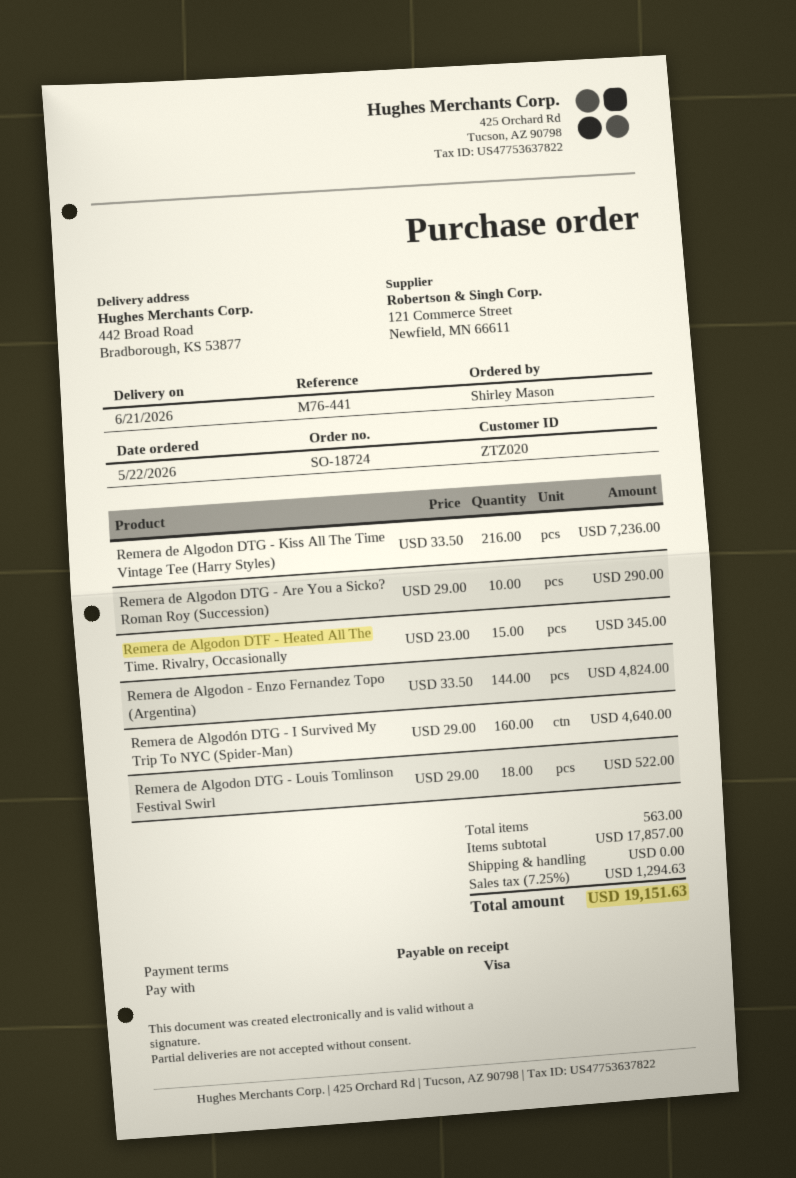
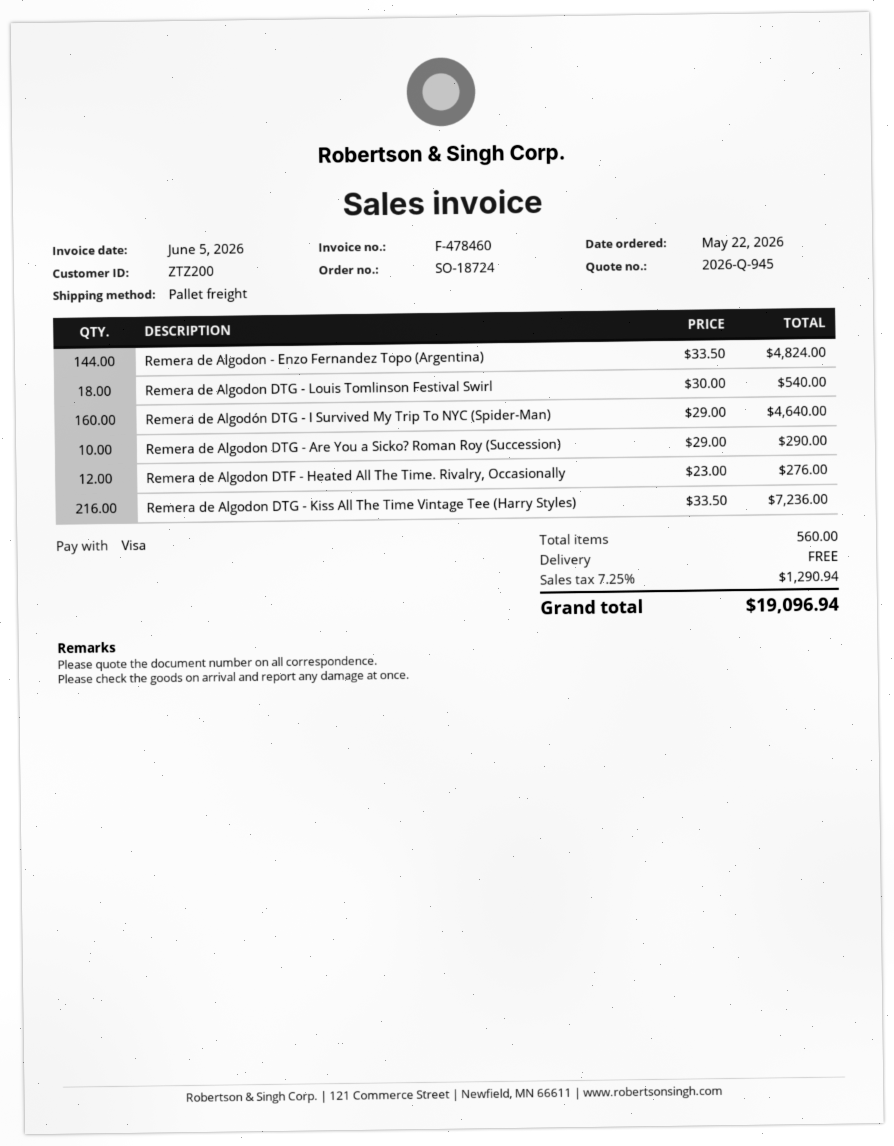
customer number: ZTZ020 -> ZTZ200
Remera de Algodon DTF - Heated All The Time. Rivalry, Occasionally: 15 x 23.00 = 345.00 -> 12 x 23.00 = 276.00
Remera de Algodon DTG - Louis Tomlinson Festival Swirl: 18 x 29.00 = 522.00 -> 18 x 30.00 = 540.00
total quantity: 563 -> 560
tax: 7.25% = 1294.63 -> 7.25% = 1290.94
total: 19151.63 -> 19096.94

